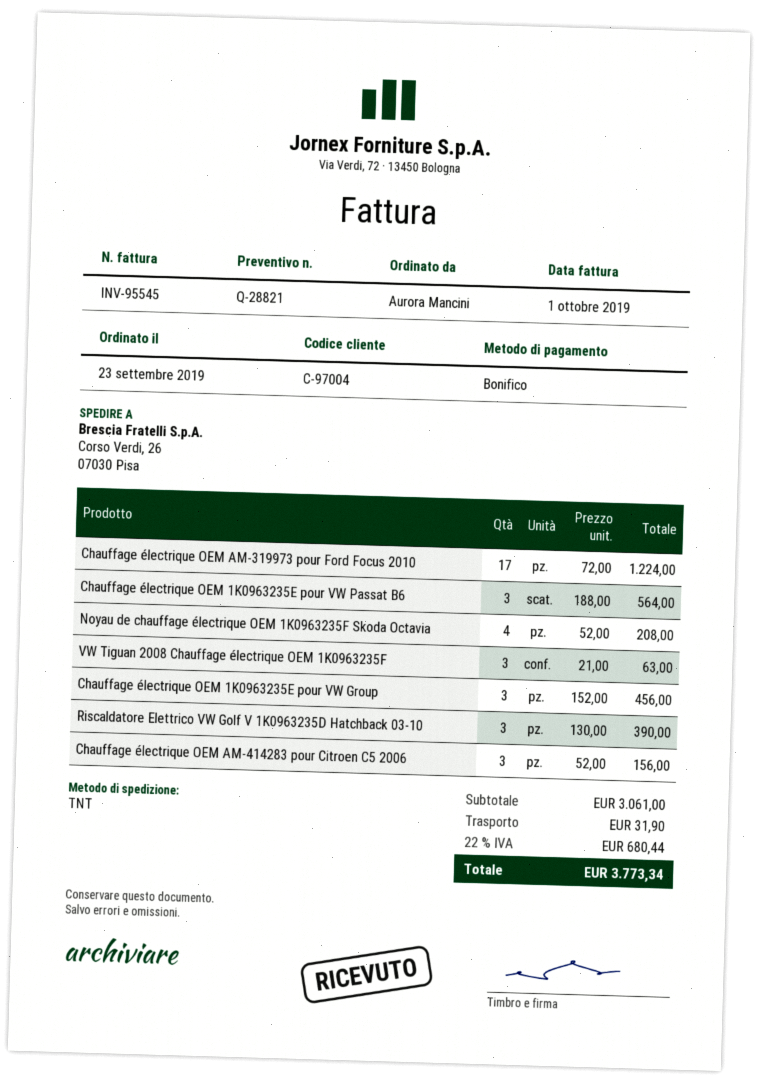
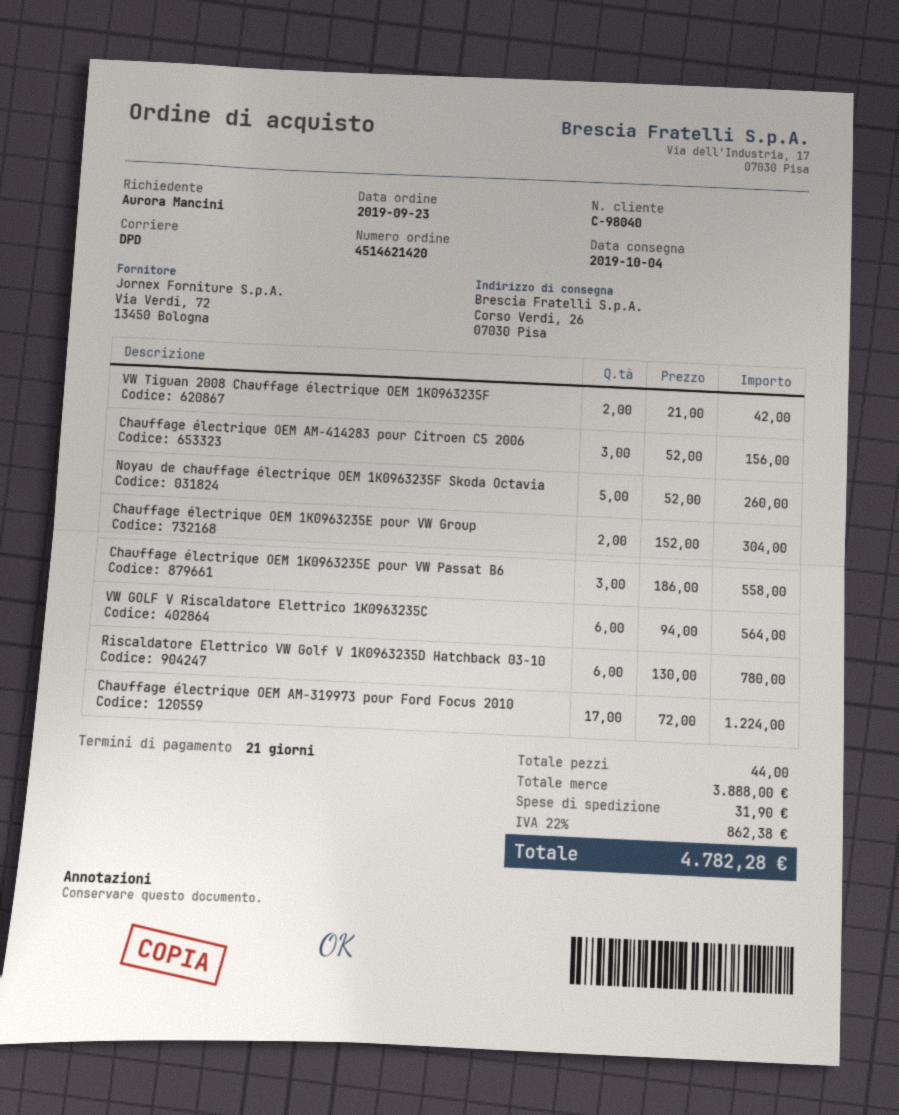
customer number: C-97004 -> C-98040
shipping method: TNT -> DPD
Chauffage électrique OEM 1K0963235E pour VW Passat B6: 3 x 188.00 = 564.00 -> 3 x 186.00 = 558.00
Noyau de chauffage électrique OEM 1K0963235F Skoda Octavia: 4 x 52.00 = 208.00 -> 5 x 52.00 = 260.00
VW Tiguan 2008 Chauffage électrique OEM 1K0963235F: 3 x 21.00 = 63.00 -> 2 x 21.00 = 42.00
Chauffage électrique OEM 1K0963235E pour VW Group: 3 x 152.00 = 456.00 -> 2 x 152.00 = 304.00
Riscaldatore Elettrico VW Golf V 1K0963235D Hatchback 03-10: 3 x 130.00 = 390.00 -> 6 x 130.00 = 780.00
VW GOLF V Riscaldatore Elettrico 1K0963235C: none -> 6 x 94.00 = 564.00
subtotal: 3061.00 -> 3888.00
tax: 22% = 680.44 -> 22% = 862.38
total: 3773.34 -> 4782.28

